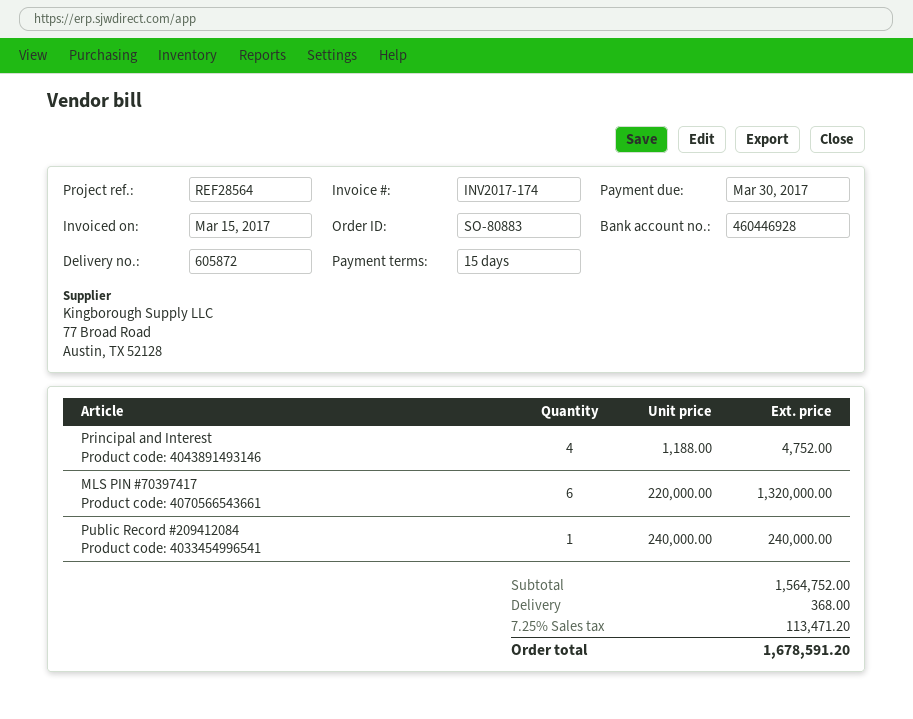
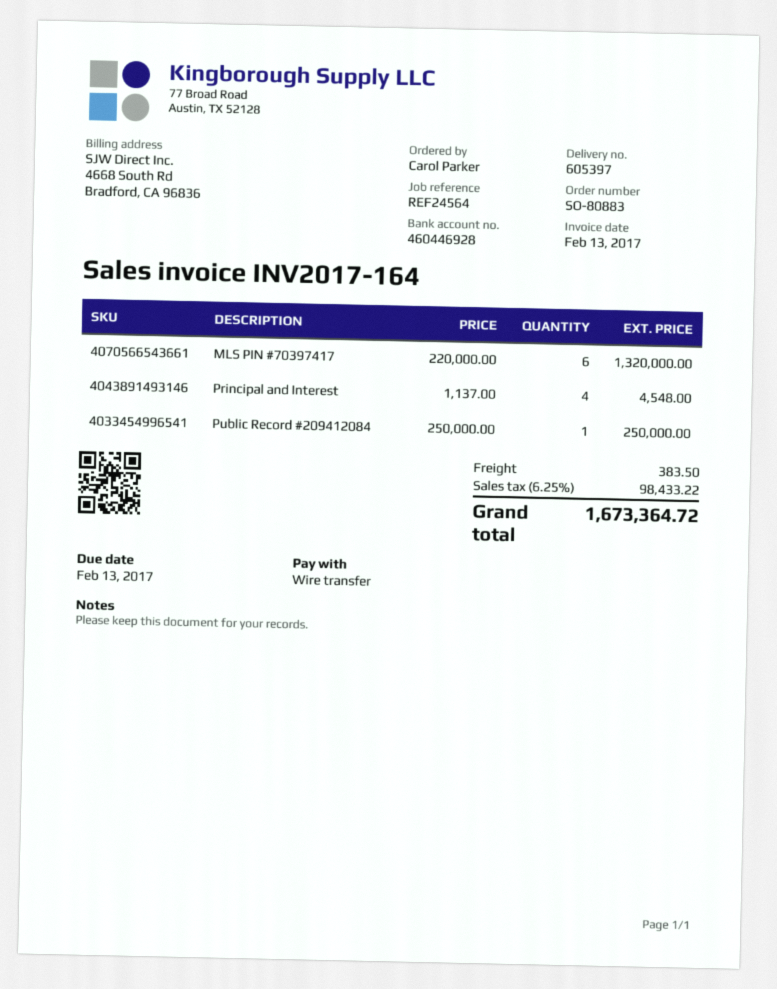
delivery note number: 605872 -> 605397
invoice number: INV2017-174 -> INV2017-164
invoice date: 2017-03-15 -> 2017-02-13
due date: 2017-03-30 -> 2017-02-13
reference: REF28564 -> REF24564
Principal and Interest: 4 x 1188.00 = 4752.00 -> 4 x 1137.00 = 4548.00
Public Record #209412084: 1 x 240000.00 = 240000.00 -> 1 x 250000.00 = 250000.00
shipping: 368.00 -> 383.50
tax: 7.25% = 113471.20 -> 6.25% = 98433.22
total: 1678591.20 -> 1673364.72

